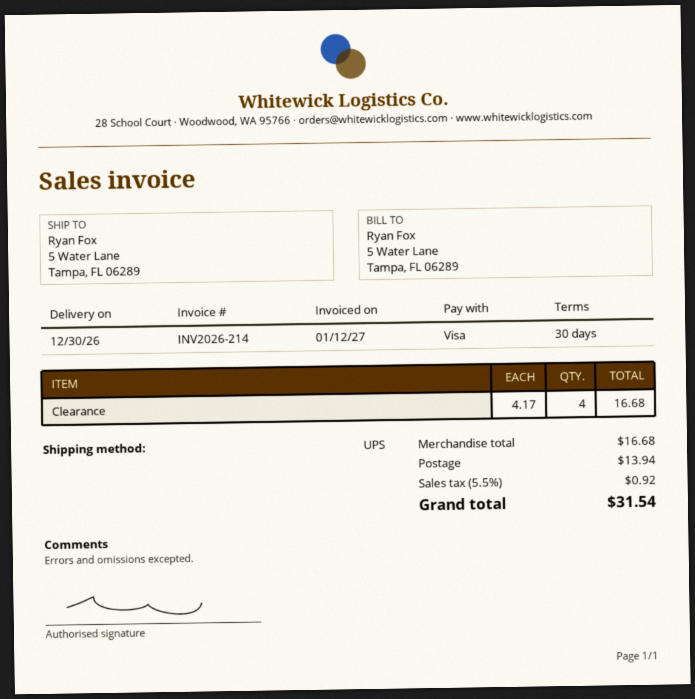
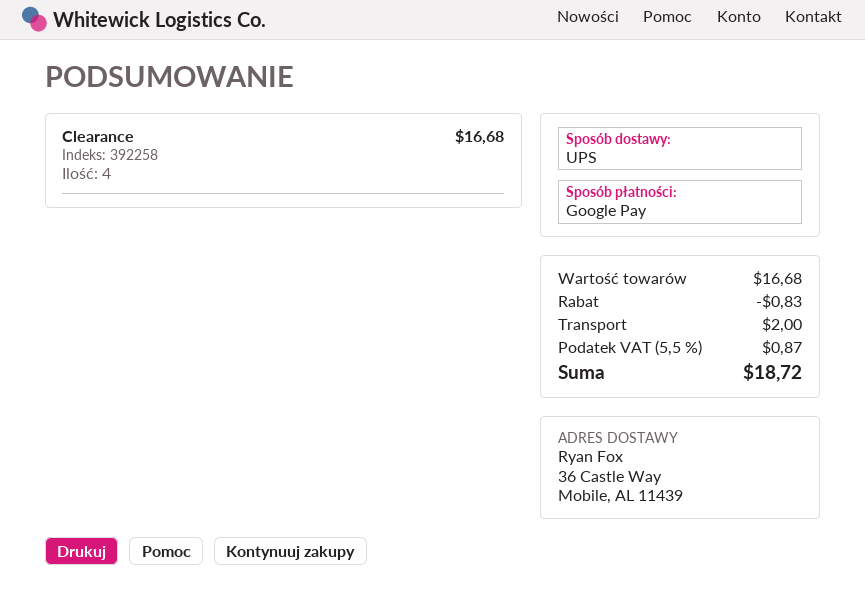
payment method: Visa -> Google Pay
ship to: 5 Water Lane, Tampa, FL 06289 -> 36 Castle Way, Mobile, AL 11439
discount: none -> 0.83
shipping: 13.94 -> 2.00
tax: 5.5% = 0.92 -> 5.5% = 0.87
total: 31.54 -> 18.72

